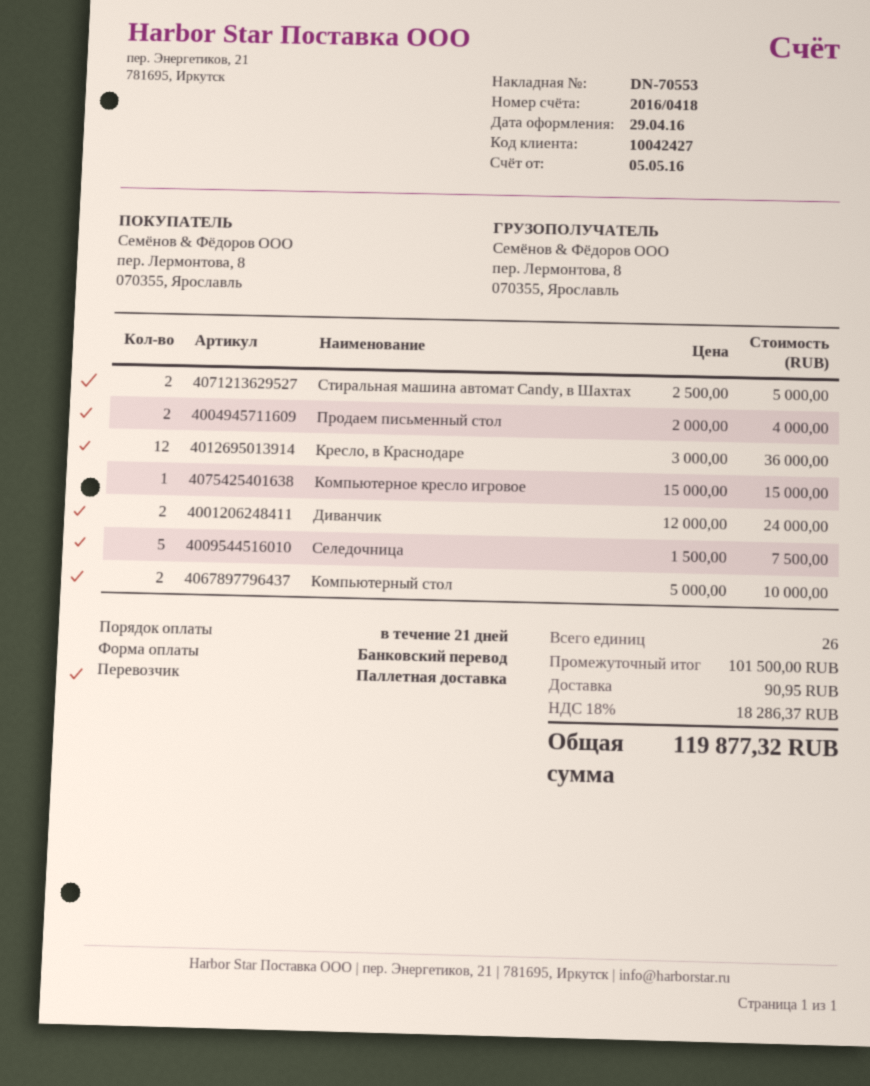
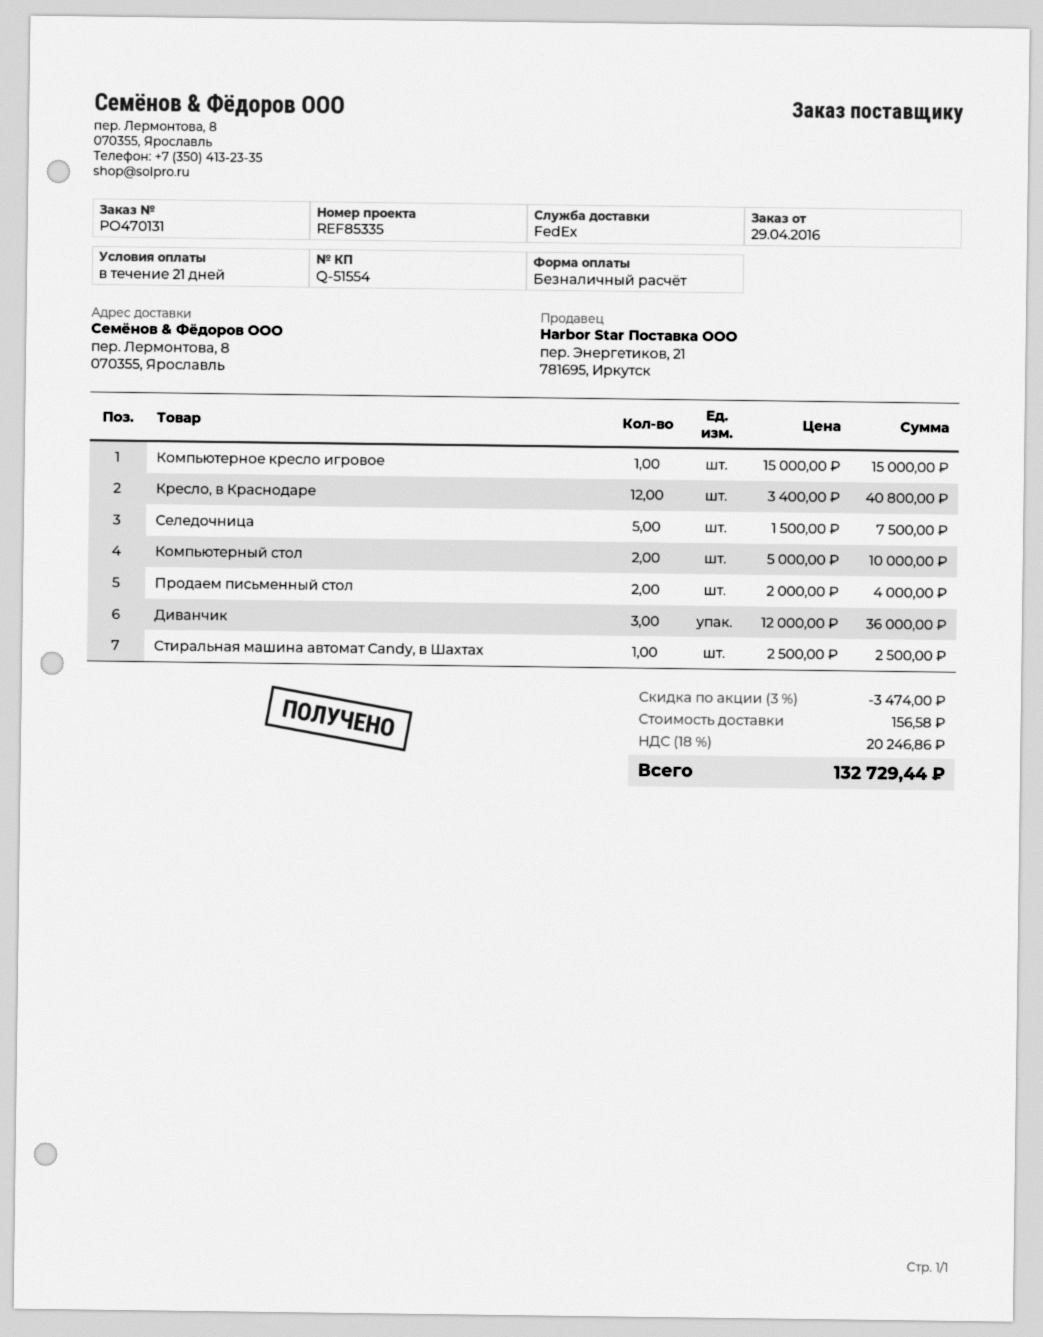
shipping method: pallet freight -> FedEx
Стиральная машина автомат Candy, в Шахтах: 2 x 2500.00 = 5000.00 -> 1 x 2500.00 = 2500.00
Кресло, в Краснодаре: 12 x 3000.00 = 36000.00 -> 12 x 3400.00 = 40800.00
Диванчик: 2 x 12000.00 = 24000.00 -> 3 x 12000.00 = 36000.00
discount: none -> 3% = 3474.00
shipping: 90.95 -> 156.58
tax: 18% = 18286.37 -> 18% = 20246.86
total: 119877.32 -> 132729.44

